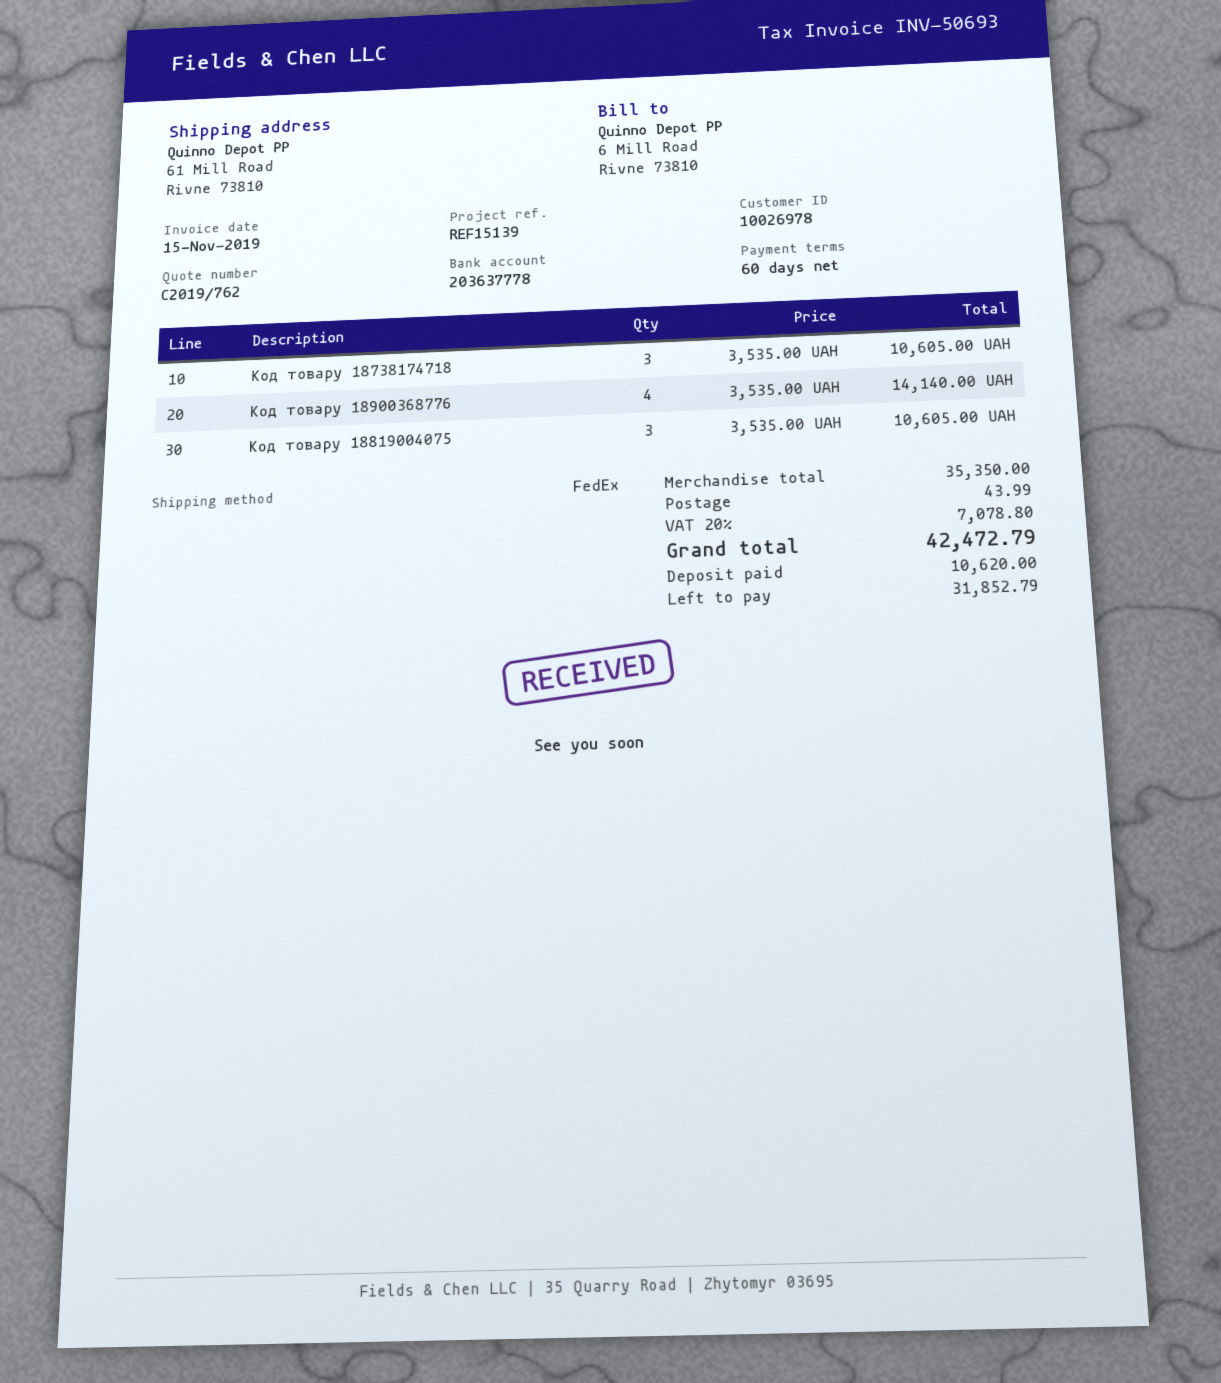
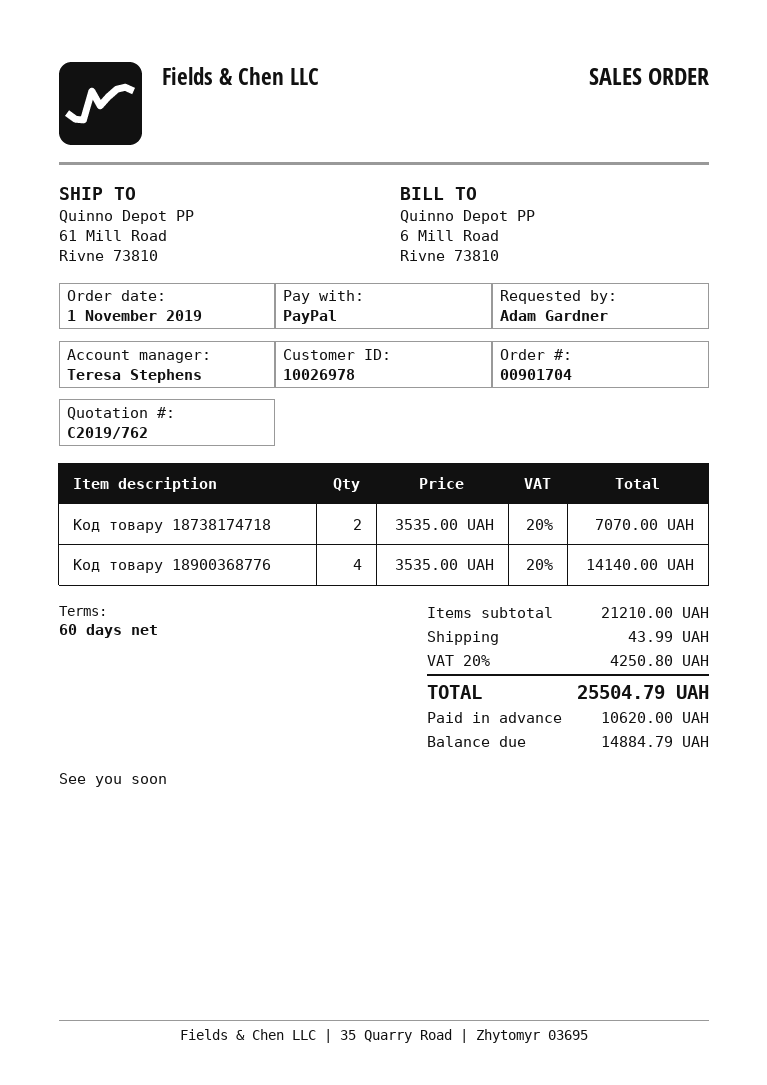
Код товару 18738174718: 3 x 3535.00 = 10605.00 -> 2 x 3535.00 = 7070.00
Код товару 18819004075: 3 x 3535.00 = 10605.00 -> none
subtotal: 35350.00 -> 21210.00
tax: 20% = 7078.80 -> 20% = 4250.80
total: 42472.79 -> 25504.79
balance: 31852.79 -> 14884.79

